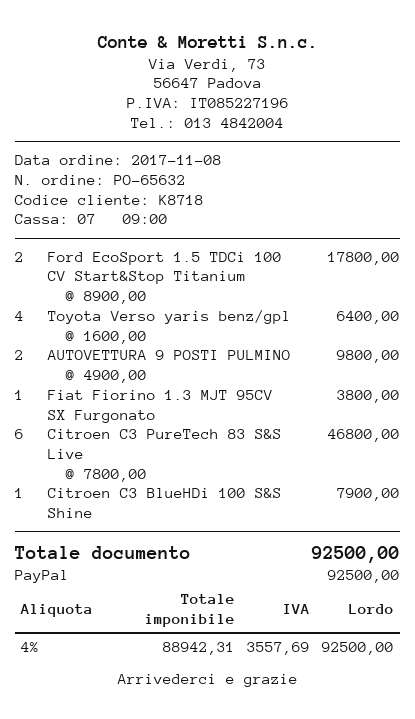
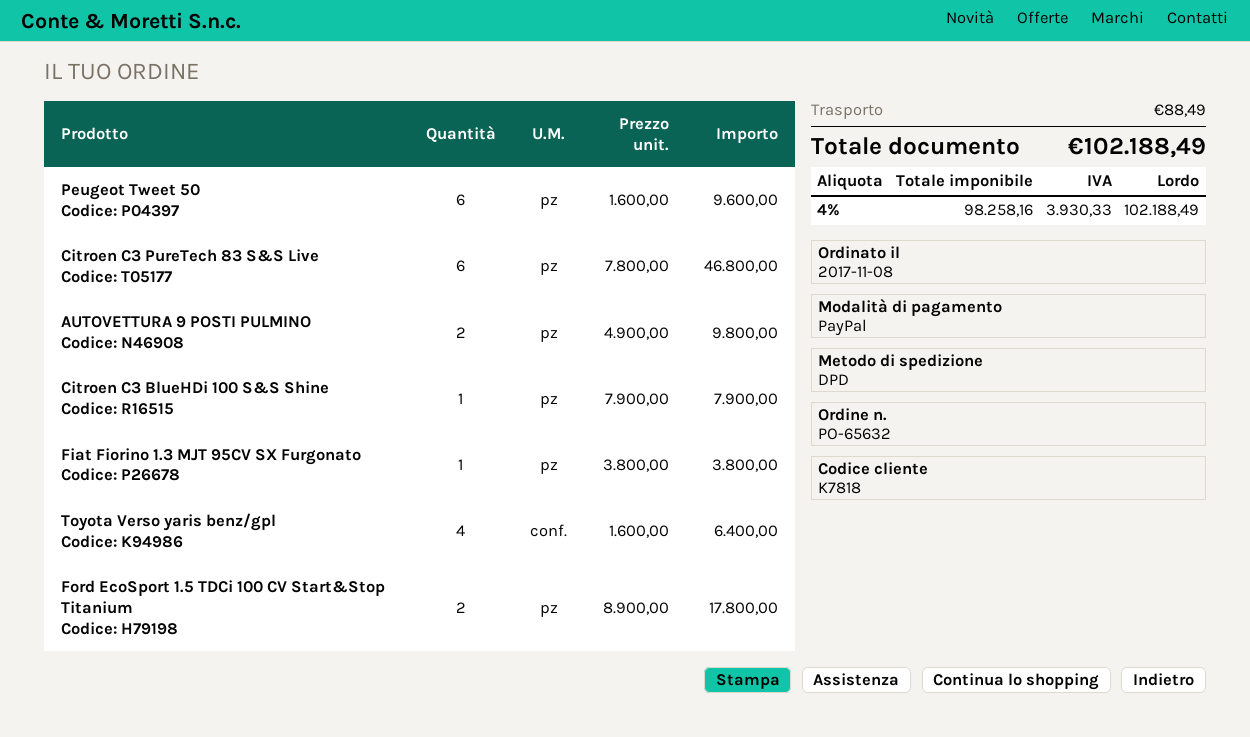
customer number: K8718 -> K7818
Peugeot Tweet 50: none -> 6 x 1600.00 = 9600.00
shipping: none -> 88.49
net: 88942.31 -> 98258.16
tax: 4% = 3557.69 -> 4% = 3930.33
total: 92500.00 -> 102188.49

